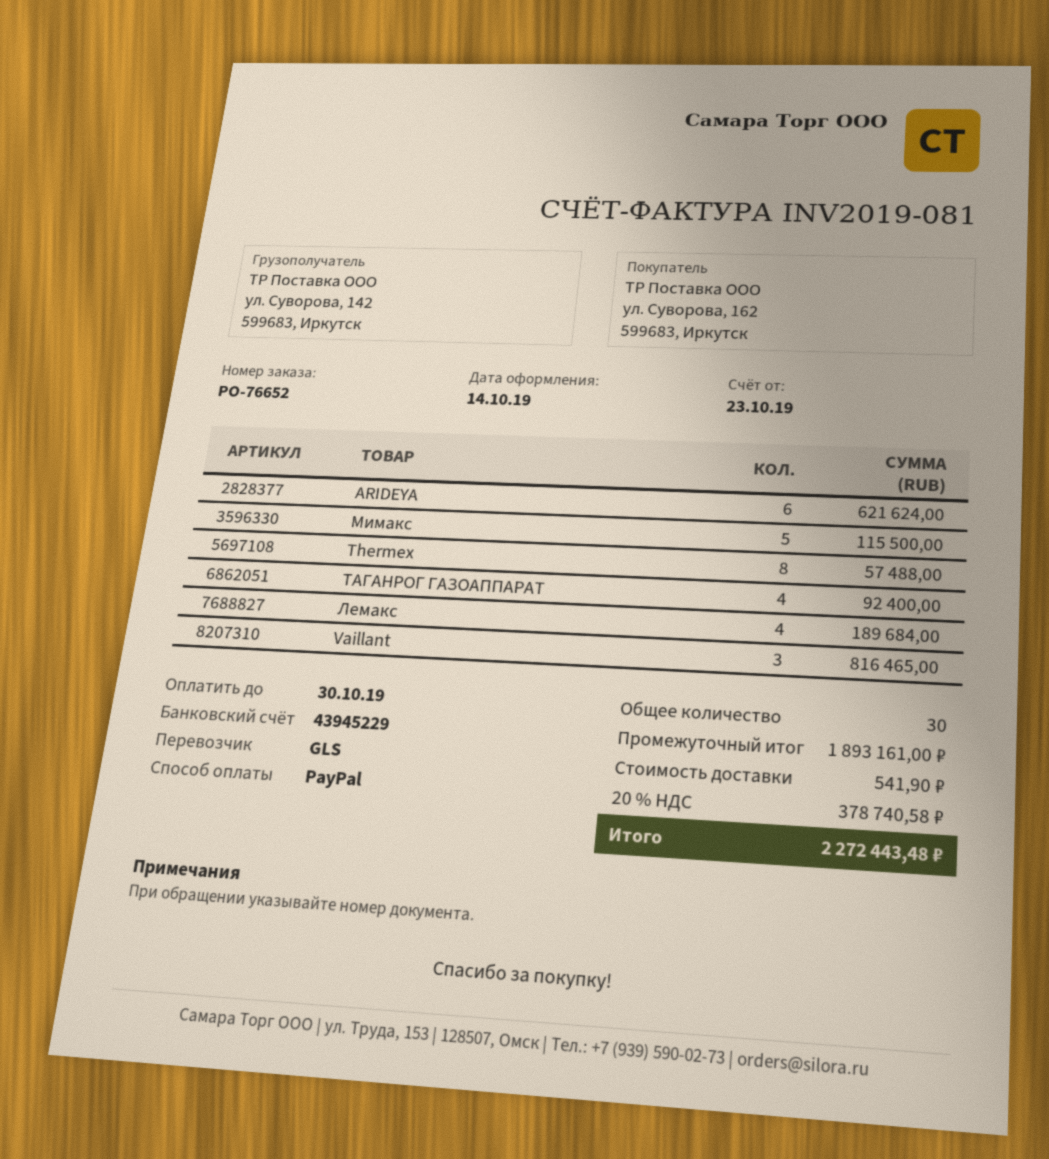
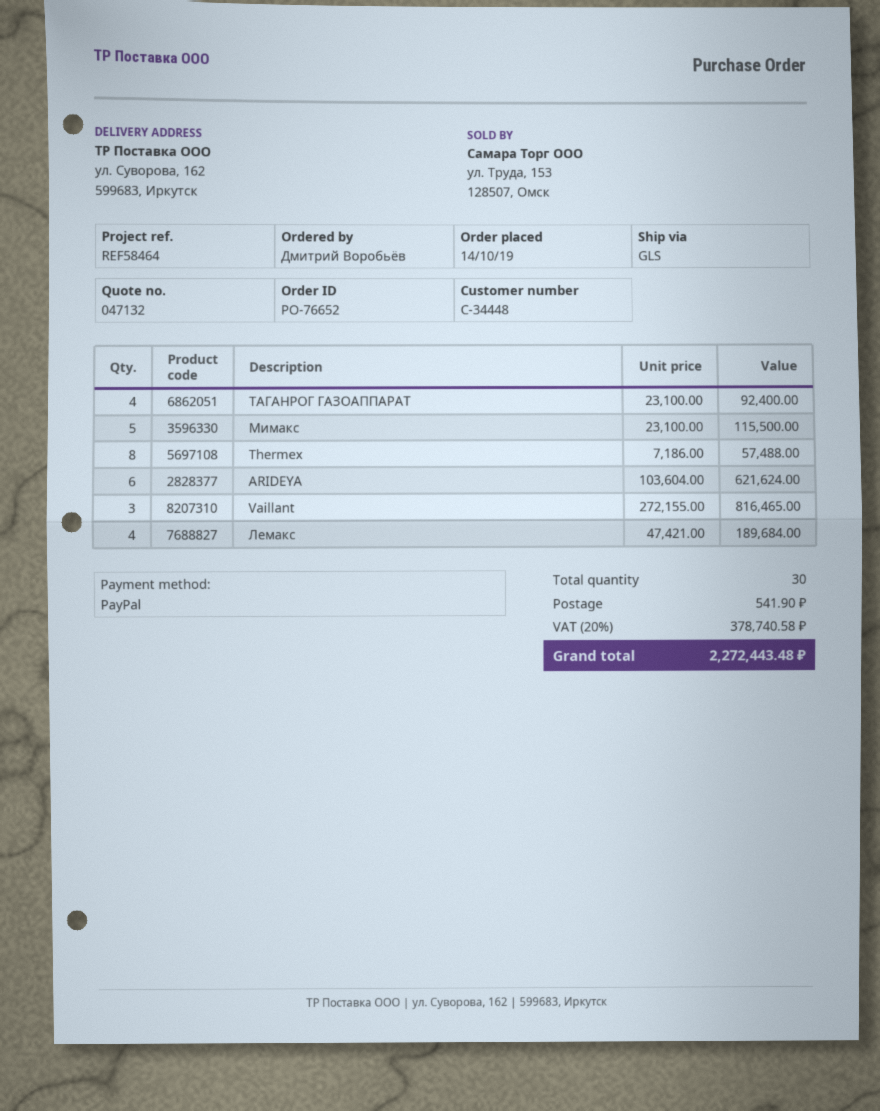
ship to: ул. Суворова, 142, 599683, Иркутск -> ул. Суворова, 162, 599683, Иркутск

